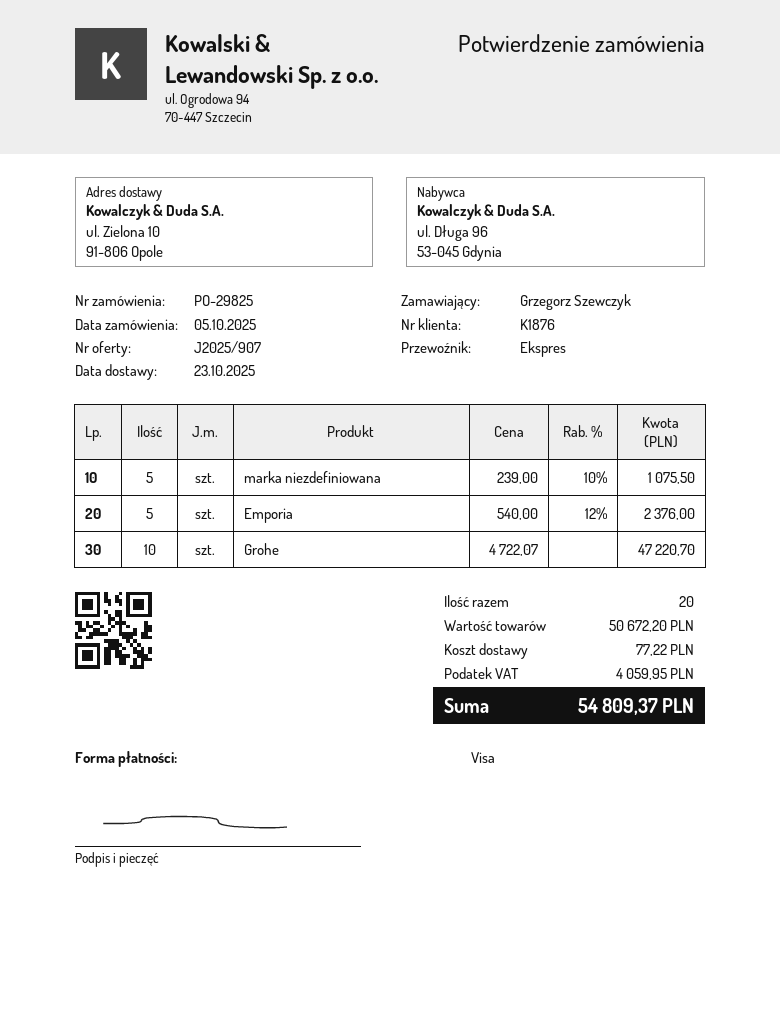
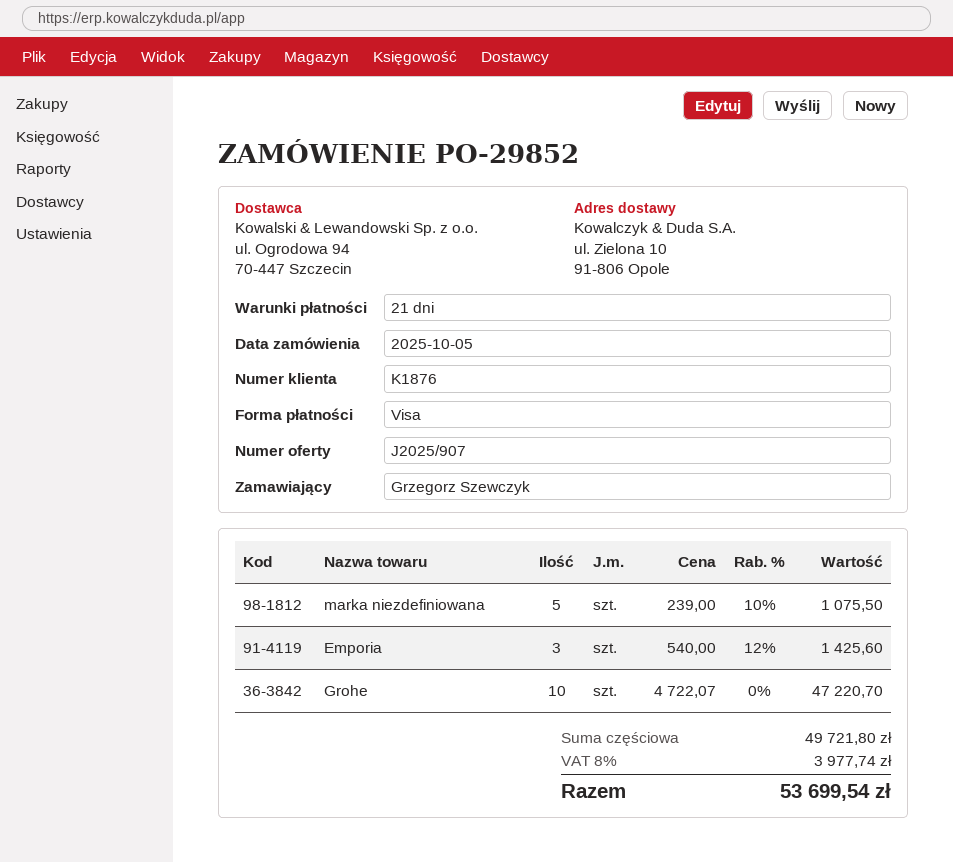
order number: PO-29825 -> PO-29852
Emporia: 5 x 540.00 - 12% = 2376.00 -> 3 x 540.00 - 12% = 1425.60
subtotal: 50672.20 -> 49721.80
shipping: 77.22 -> none
tax: 4059.95 -> 3977.74
total: 54809.37 -> 53699.54

